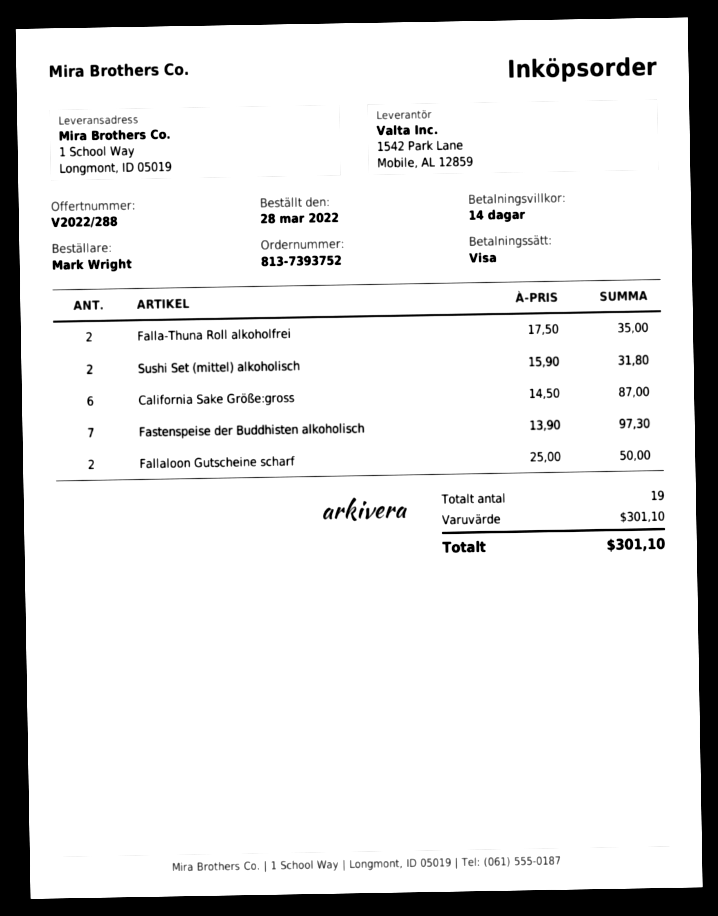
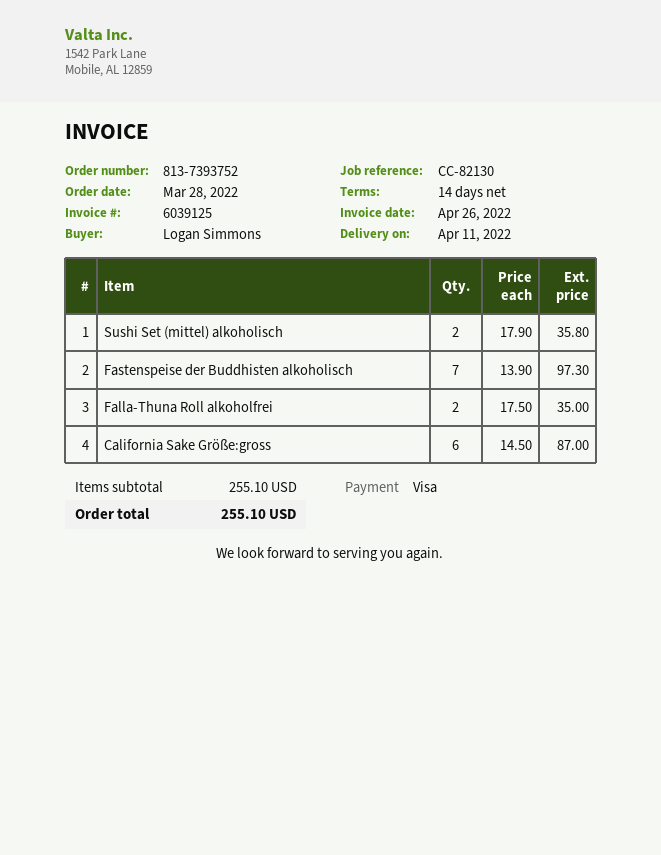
ordered by: Mark Wright -> Logan Simmons
Sushi Set (mittel) alkoholisch: 2 x 15.90 = 31.80 -> 2 x 17.90 = 35.80
Fallaloon Gutscheine scharf: 2 x 25.00 = 50.00 -> none
subtotal: 301.10 -> 255.10
total: 301.10 -> 255.10

